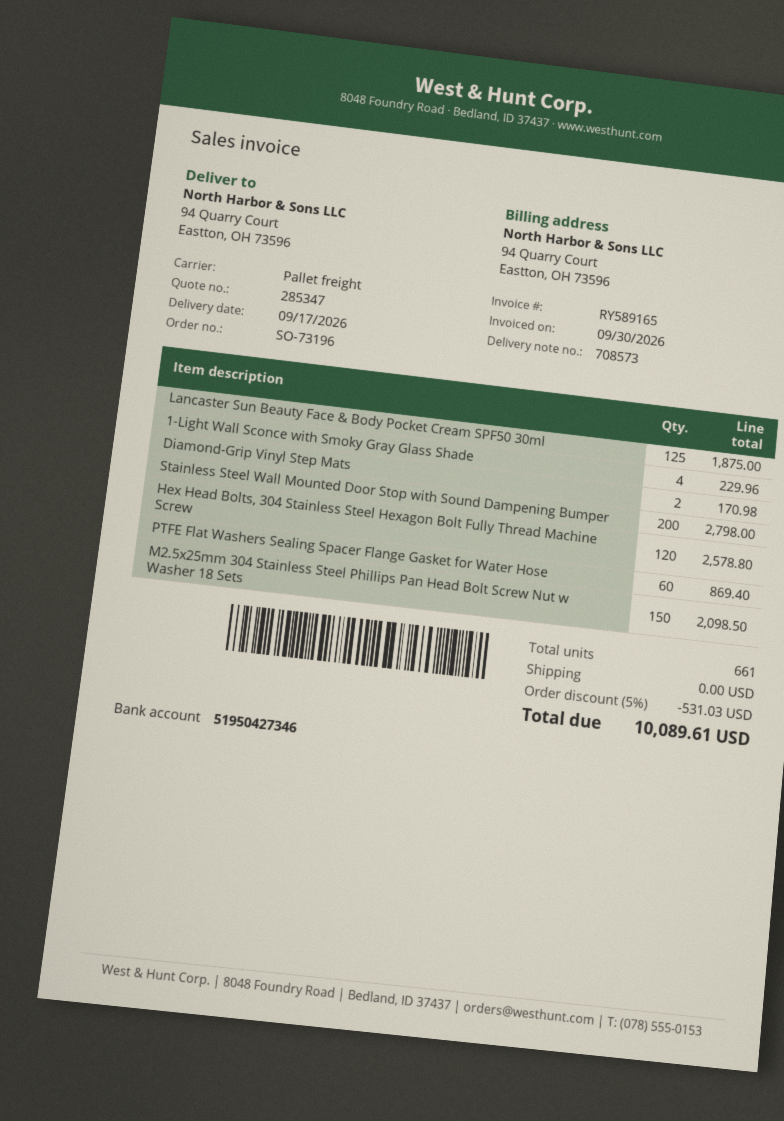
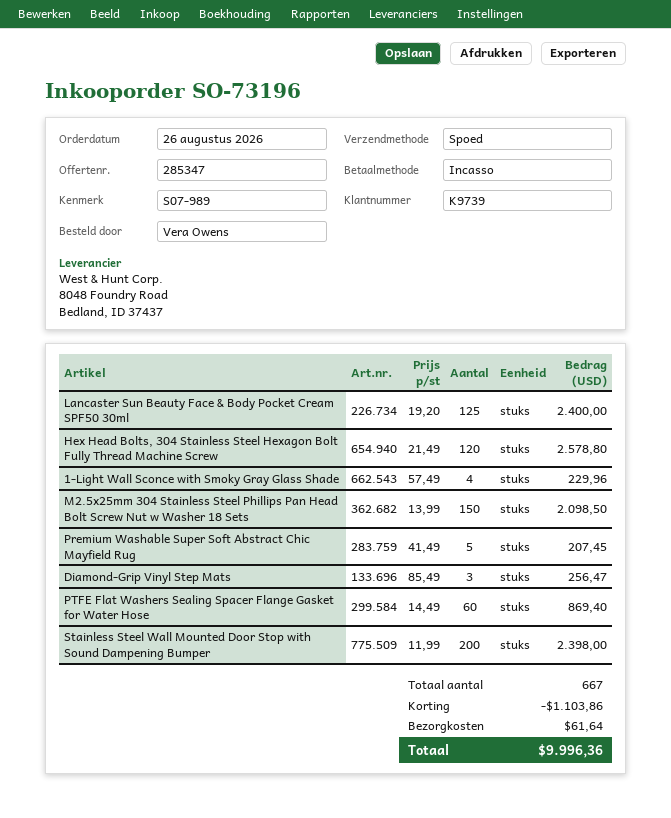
shipping method: pallet freight -> express
Lancaster Sun Beauty Face & Body Pocket Cream SPF50 30ml: 125 for 1875.00 -> 125 for 2400.00
Diamond-Grip Vinyl Step Mats: 2 for 170.98 -> 3 for 256.47
Stainless Steel Wall Mounted Door Stop with Sound Dampening Bumper: 200 for 2798.00 -> 200 for 2398.00
Premium Washable Super Soft Abstract Chic Mayfield Rug: none -> 5 for 207.45
total quantity: 661 -> 667
discount: 531.03 -> 1103.86
shipping: 0.00 -> 61.64
total: 10089.61 -> 9996.36

